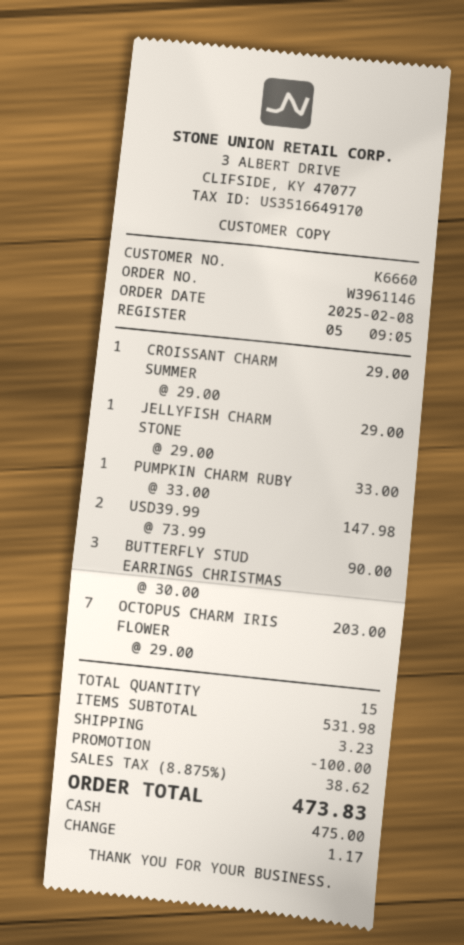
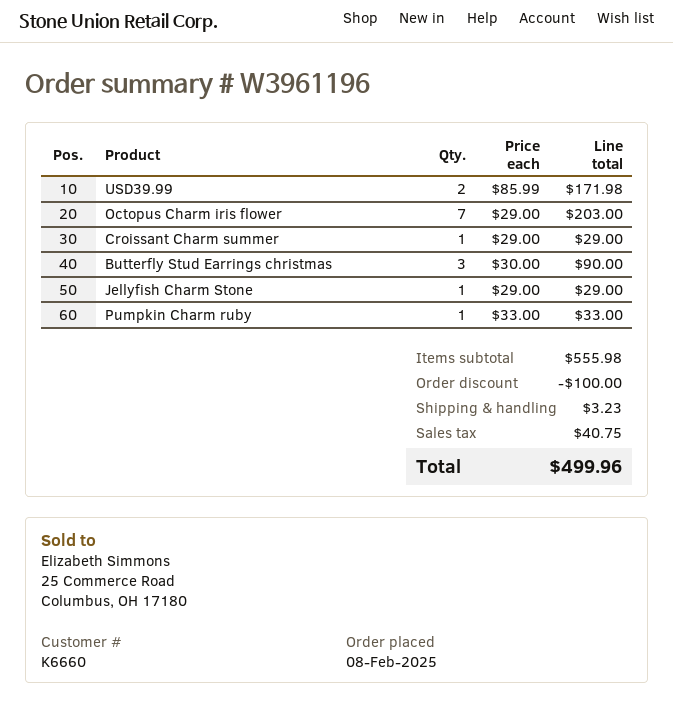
order number: W3961146 -> W3961196
USD39.99: 2 x 73.99 = 147.98 -> 2 x 85.99 = 171.98
subtotal: 531.98 -> 555.98
tax: 38.62 -> 40.75
total: 473.83 -> 499.96

